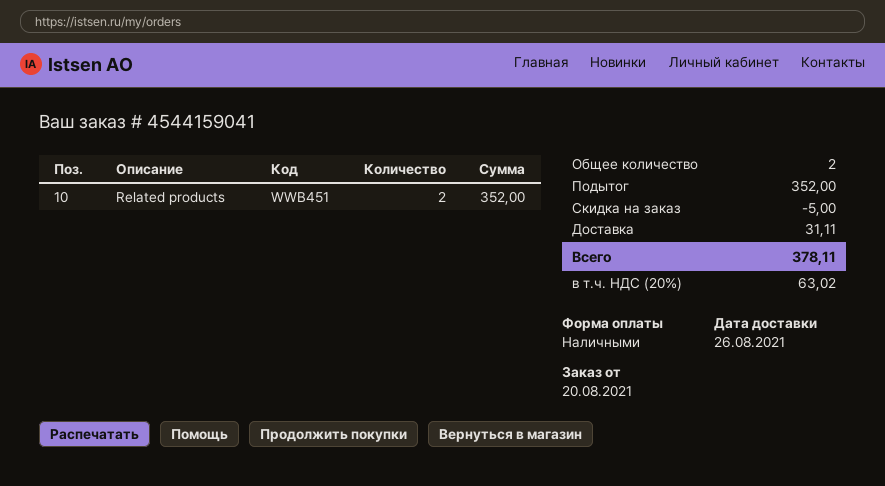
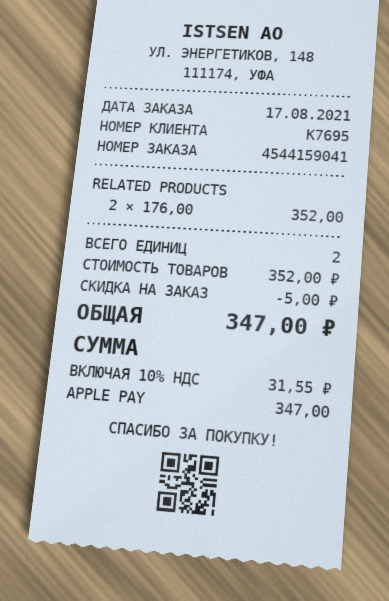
order date: 2021-08-20 -> 2021-08-17
payment method: cash -> Apple Pay
shipping: 31.11 -> none
tax: 20% = 63.02 -> 10% = 31.55
total: 378.11 -> 347.00

